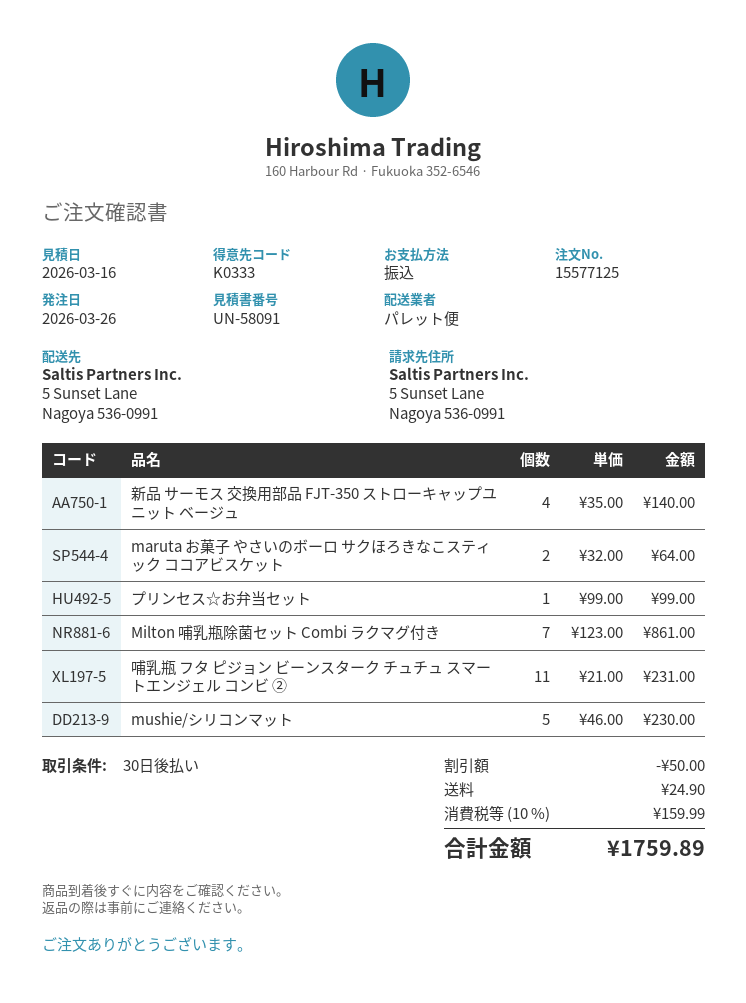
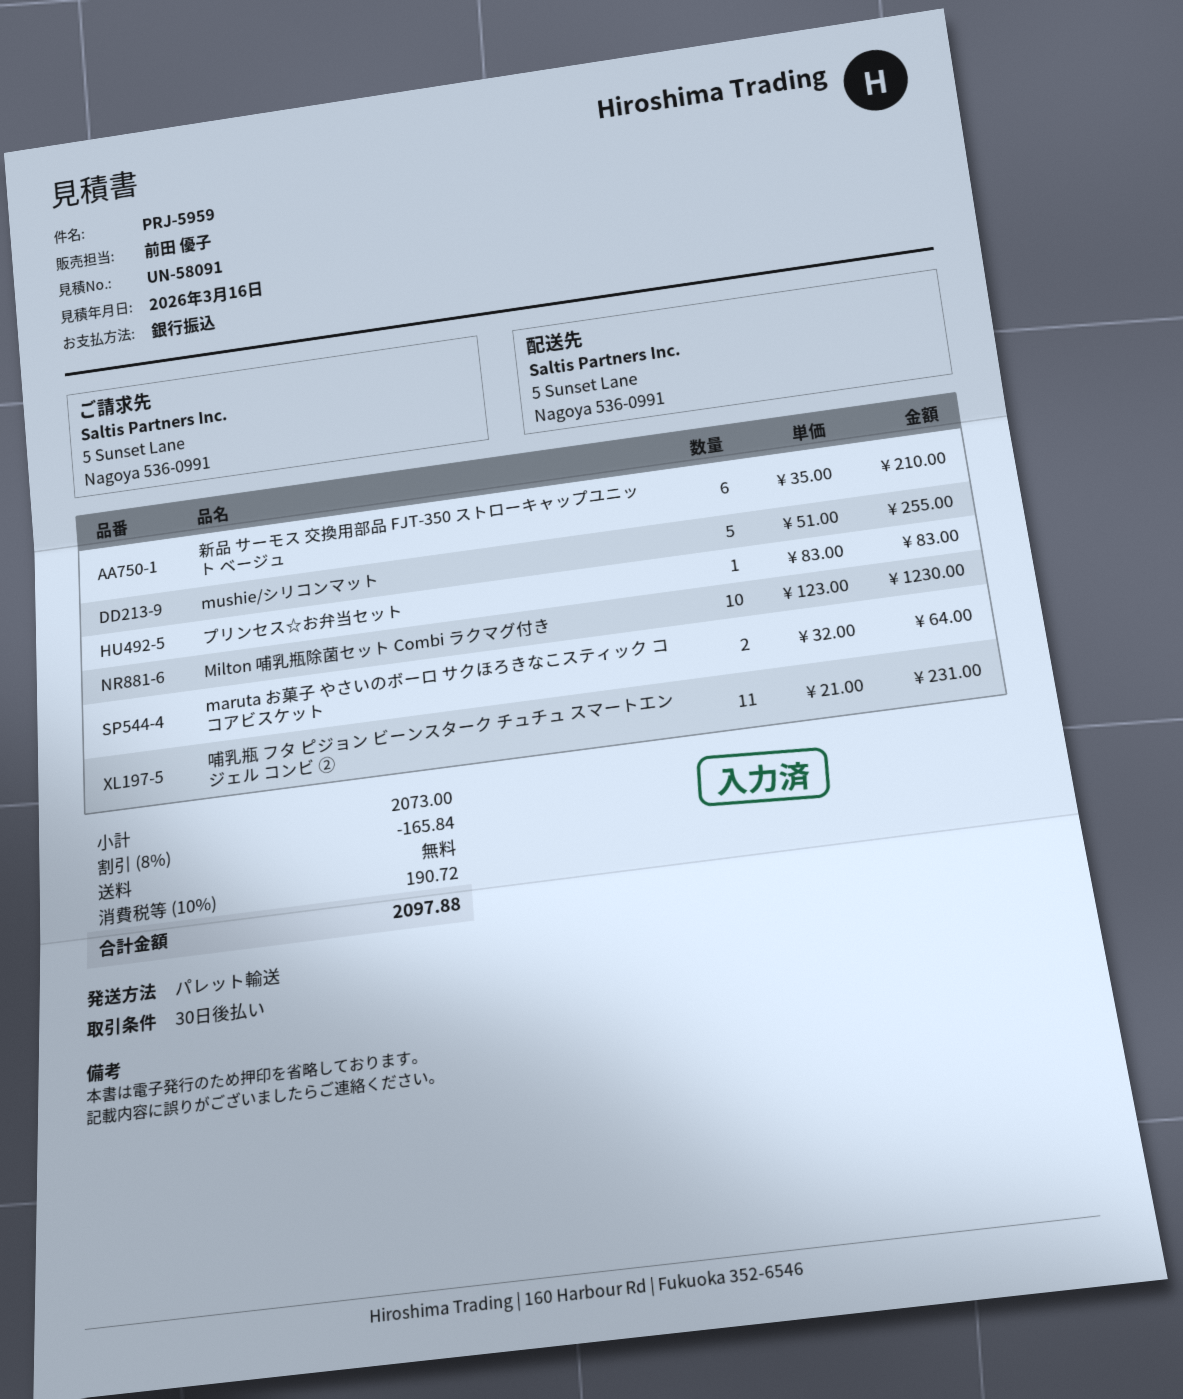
新品 サーモス 交換用部品 FJT-350 ストローキャップユニット ベージュ: 4 x 35.00 = 140.00 -> 6 x 35.00 = 210.00
プリンセス☆お弁当セット: 1 x 99.00 = 99.00 -> 1 x 83.00 = 83.00
Milton 哺乳瓶除菌セット Combi ラクマグ付き: 7 x 123.00 = 861.00 -> 10 x 123.00 = 1230.00
mushie/シリコンマット: 5 x 46.00 = 230.00 -> 5 x 51.00 = 255.00
discount: 50.00 -> 165.84
shipping: 24.90 -> 0.00
tax: 10% = 159.99 -> 10% = 190.72
total: 1759.89 -> 2097.88

